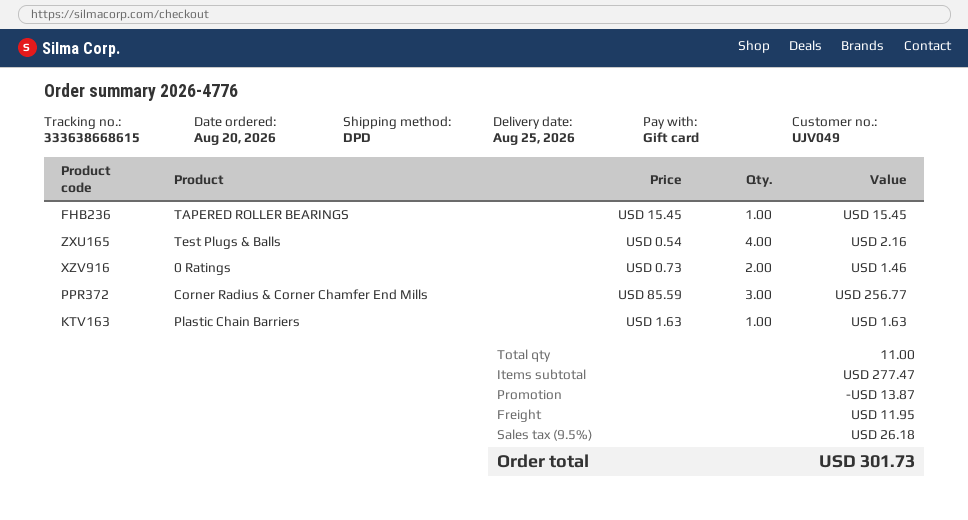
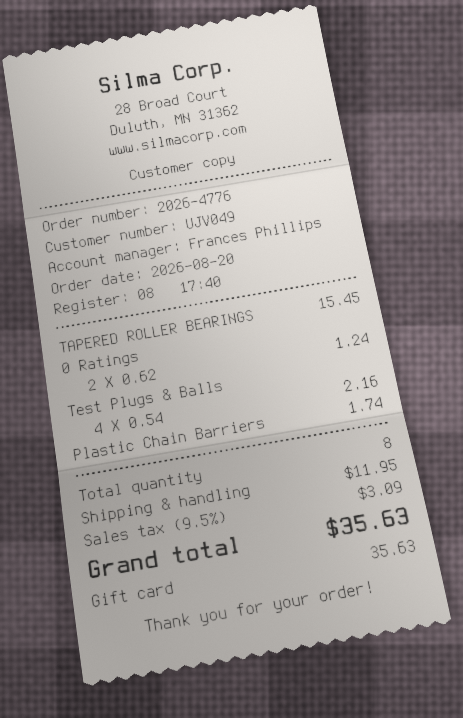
0 Ratings: 2 x 0.73 = 1.46 -> 2 x 0.62 = 1.24
Corner Radius & Corner Chamfer End Mills: 3 x 85.59 = 256.77 -> none
Plastic Chain Barriers: 1 x 1.63 = 1.63 -> 1 x 1.74 = 1.74
total quantity: 11 -> 8
discount: 13.87 -> none
tax: 9.5% = 26.18 -> 9.5% = 3.09
total: 301.73 -> 35.63

